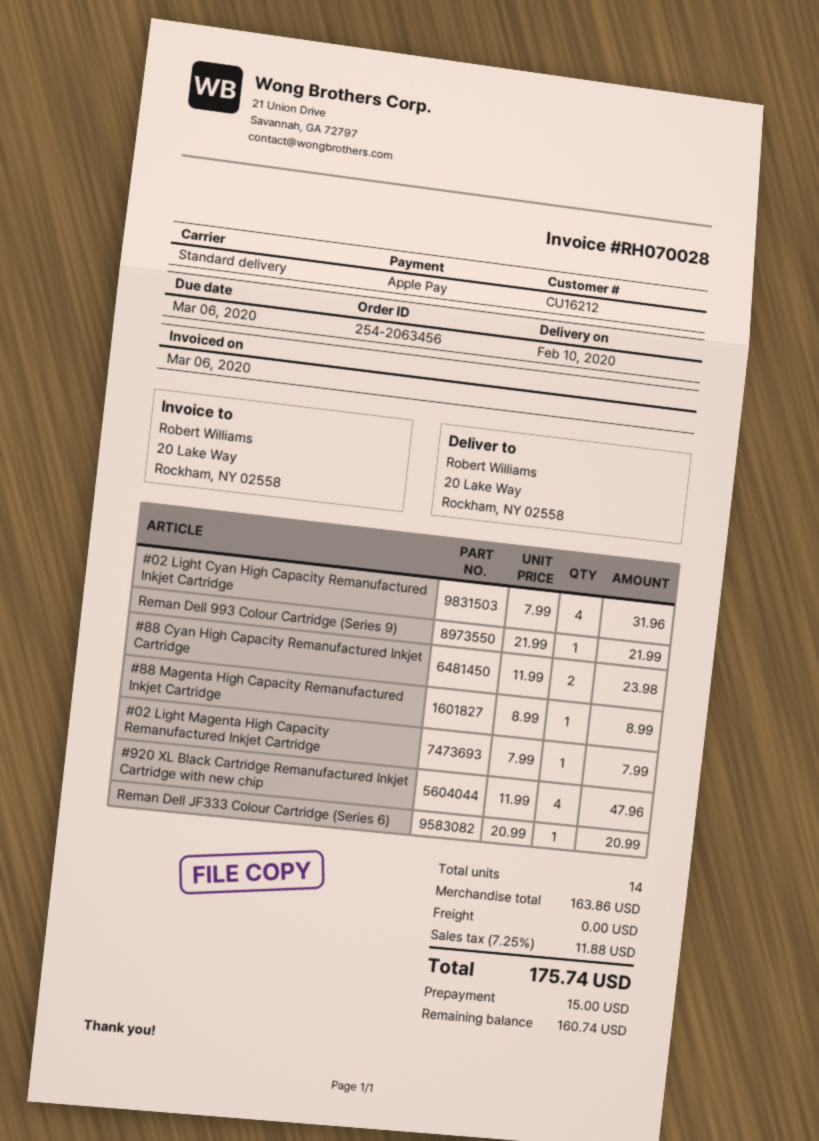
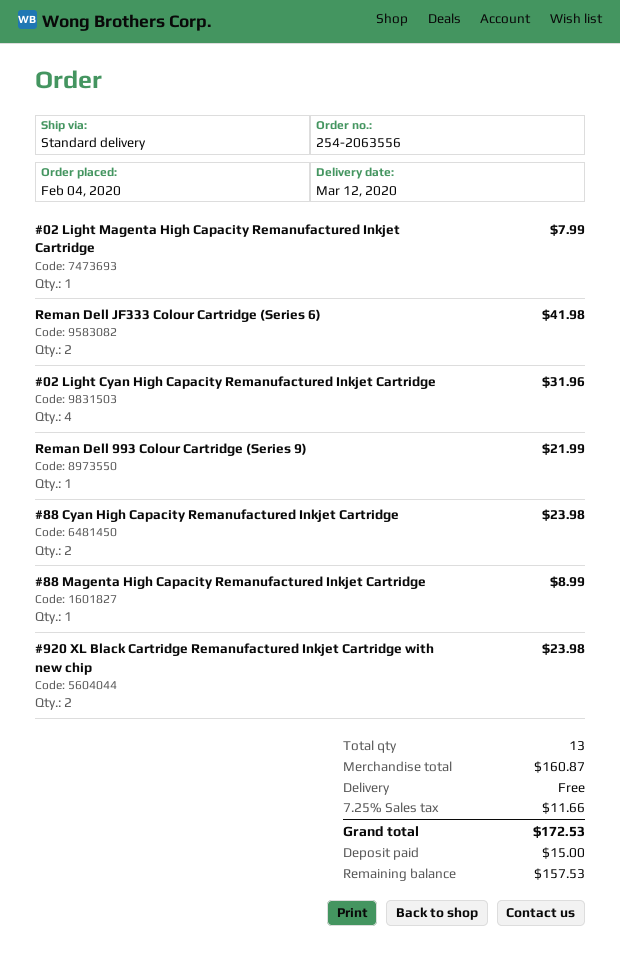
order number: 254-2063456 -> 254-2063556
delivery date: 2020-02-10 -> 2020-03-12
#920 XL Black Cartridge Remanufactured Inkjet Cartridge with new chip: 4 for 47.96 -> 2 for 23.98
Reman Dell JF333 Colour Cartridge (Series 6): 1 for 20.99 -> 2 for 41.98
total quantity: 14 -> 13
subtotal: 163.86 -> 160.87
tax: 7.25% = 11.88 -> 7.25% = 11.66
total: 175.74 -> 172.53
balance: 160.74 -> 157.53

